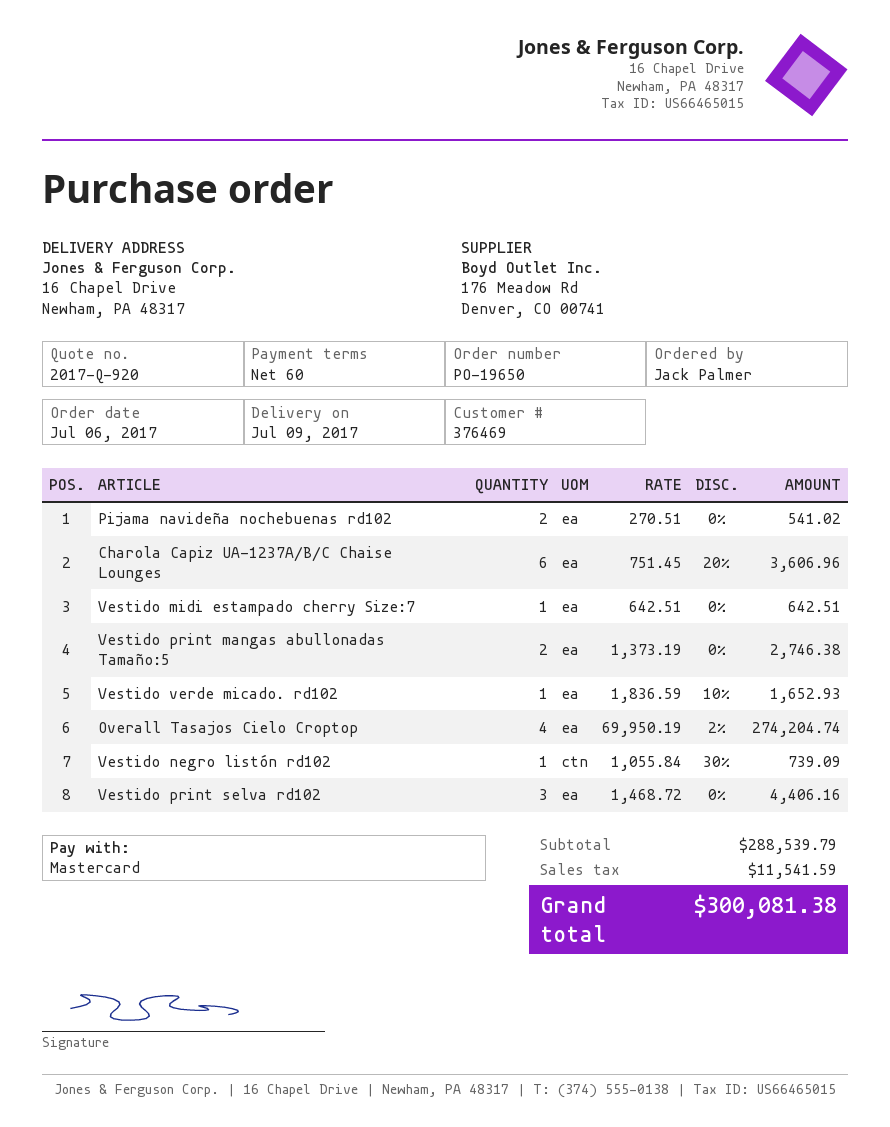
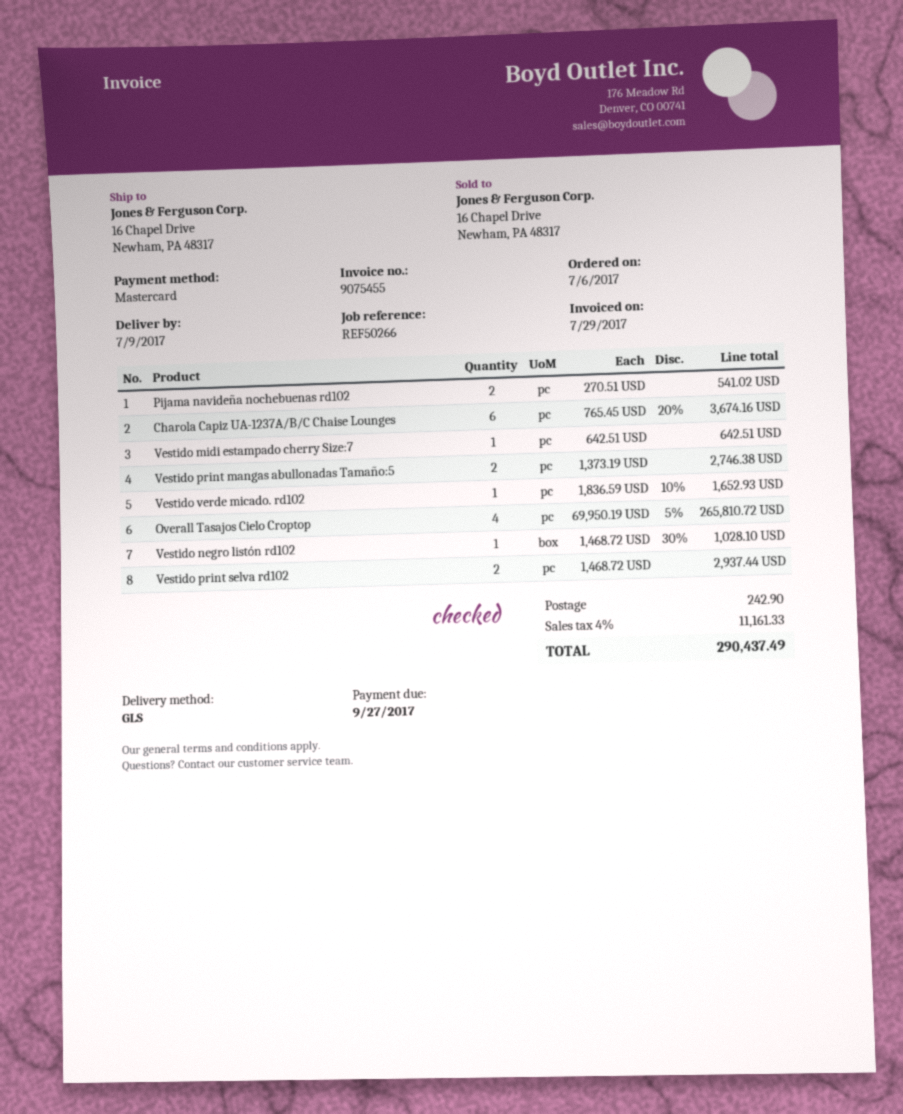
Charola Capiz UA-1237A/B/C Chaise Lounges: 6 x 751.45 - 20% = 3606.96 -> 6 x 765.45 - 20% = 3674.16
Overall Tasajos Cielo Croptop: 4 x 69950.19 - 2% = 274204.74 -> 4 x 69950.19 - 5% = 265810.72
Vestido negro listón rd102: 1 x 1055.84 - 30% = 739.09 -> 1 x 1468.72 - 30% = 1028.10
Vestido print selva rd102: 3 x 1468.72 = 4406.16 -> 2 x 1468.72 = 2937.44
shipping: none -> 242.90
tax: 11541.59 -> 11161.33
total: 300081.38 -> 290437.49

